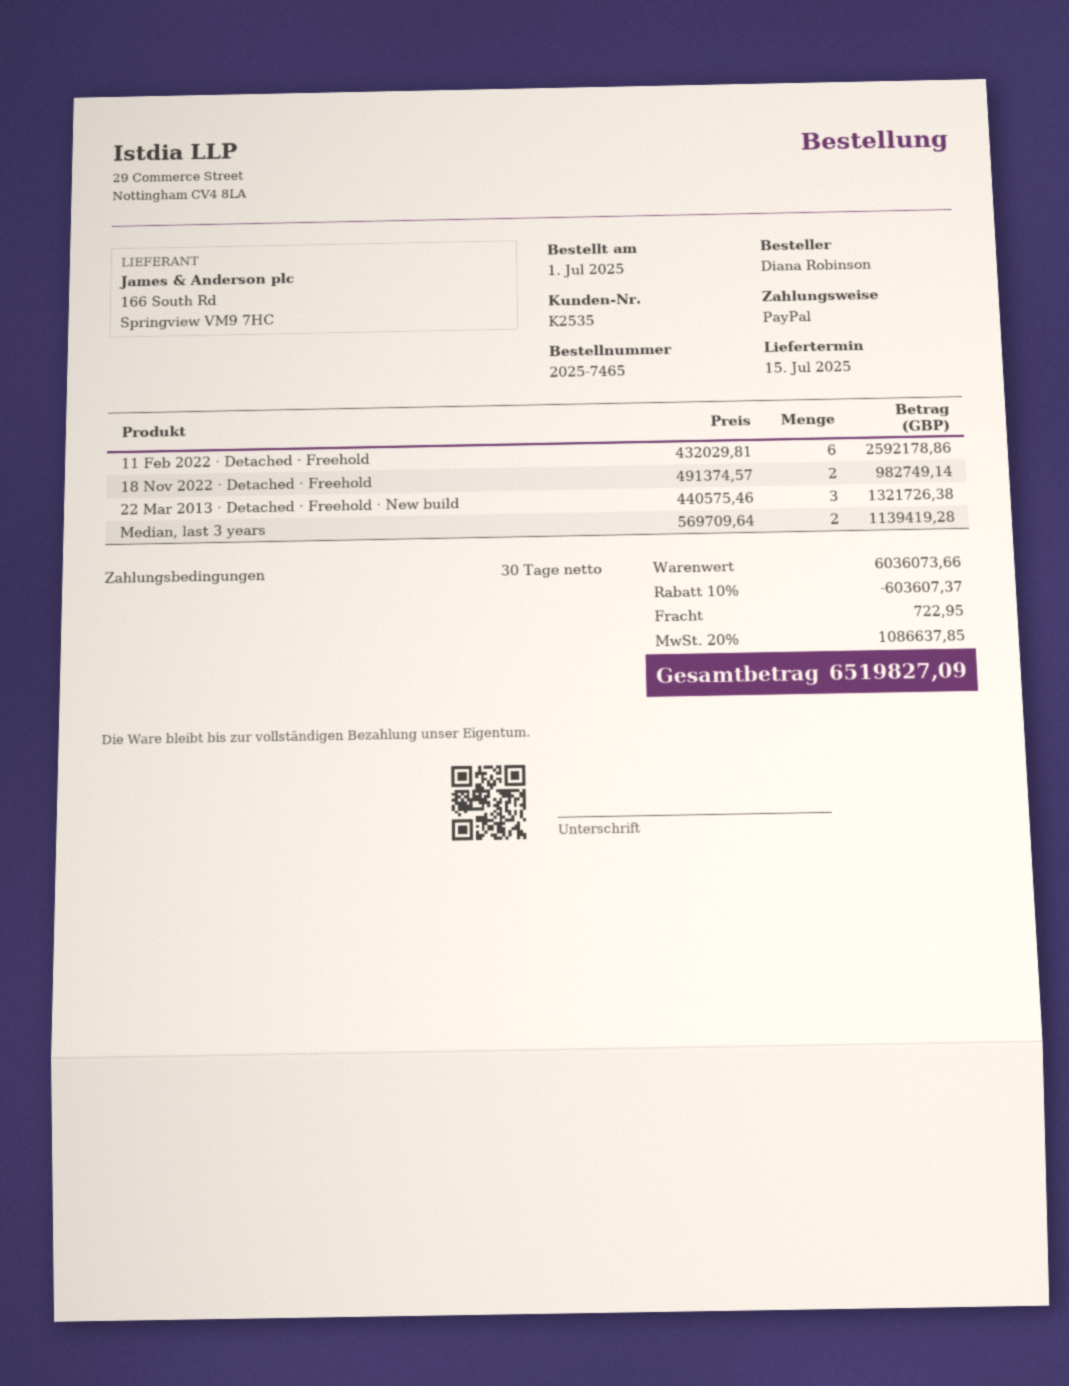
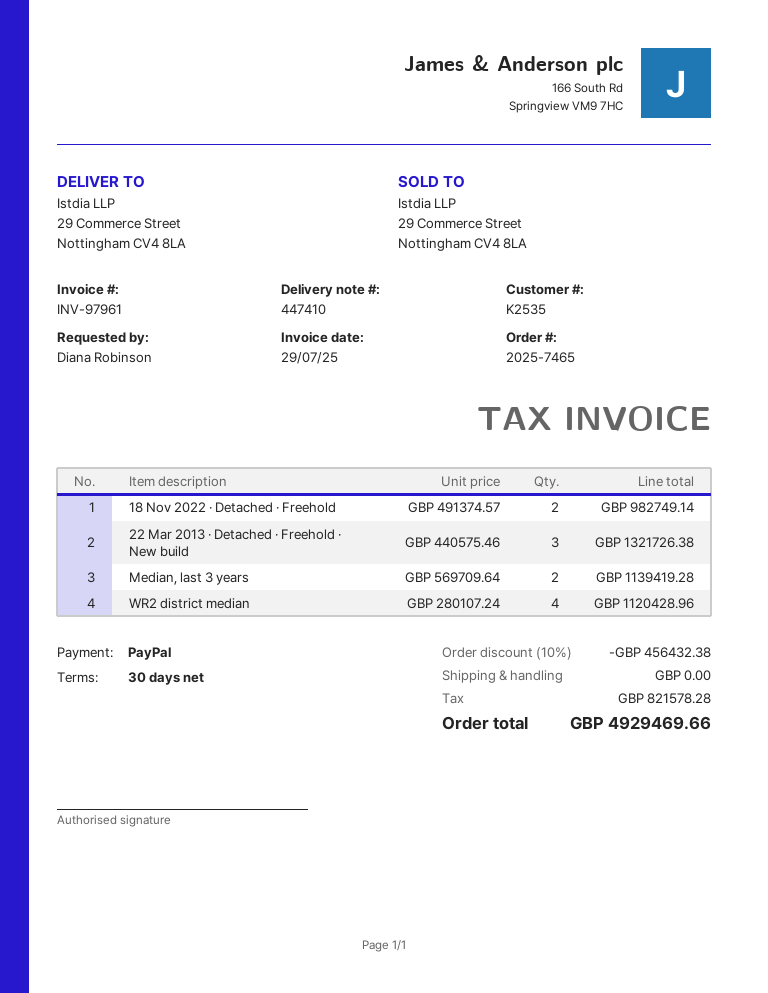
11 Feb 2022 · Detached · Freehold: 6 x 432029.81 = 2592178.86 -> none
WR2 district median: none -> 4 x 280107.24 = 1120428.96
discount: 10% = 603607.37 -> 10% = 456432.38
shipping: 722.95 -> 0.00
tax: 1086637.85 -> 821578.28
total: 6519827.09 -> 4929469.66

